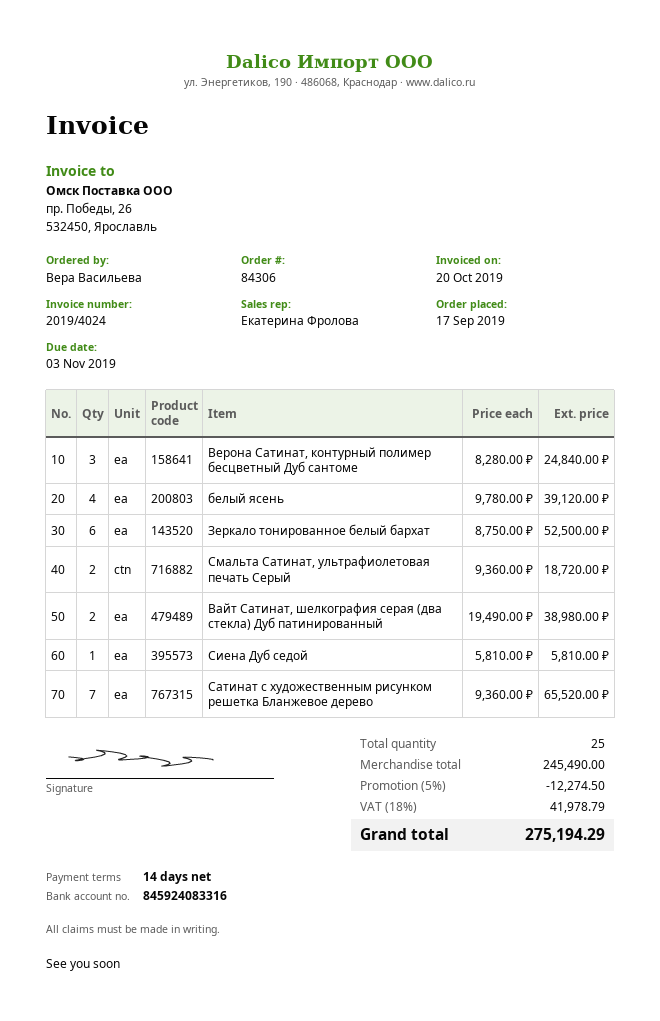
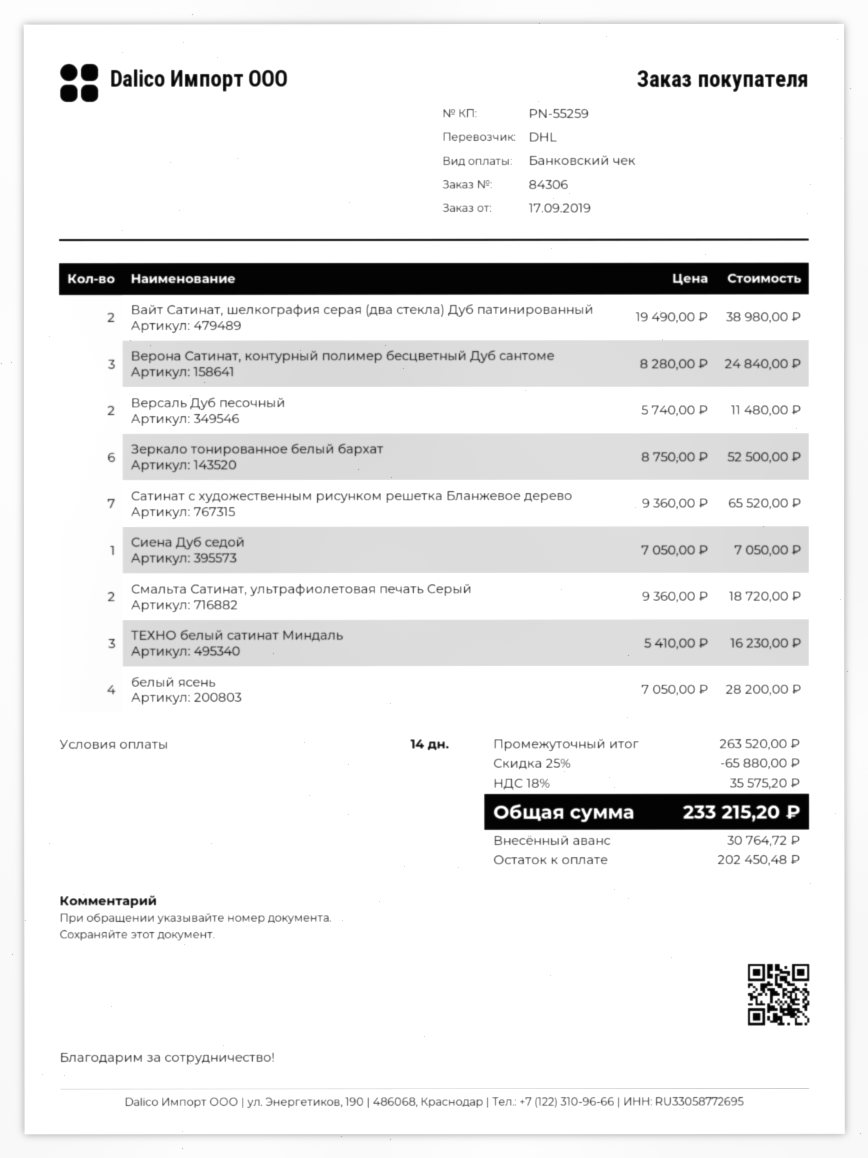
белый ясень: 4 x 9780.00 = 39120.00 -> 4 x 7050.00 = 28200.00
Сиена Дуб седой: 1 x 5810.00 = 5810.00 -> 1 x 7050.00 = 7050.00
Версаль Дуб песочный: none -> 2 x 5740.00 = 11480.00
ТЕХНО белый сатинат Миндаль: none -> 3 x 5410.00 = 16230.00
subtotal: 245490.00 -> 263520.00
discount: 5% = 12274.50 -> 25% = 65880.00
tax: 18% = 41978.79 -> 18% = 35575.20
total: 275194.29 -> 233215.20

